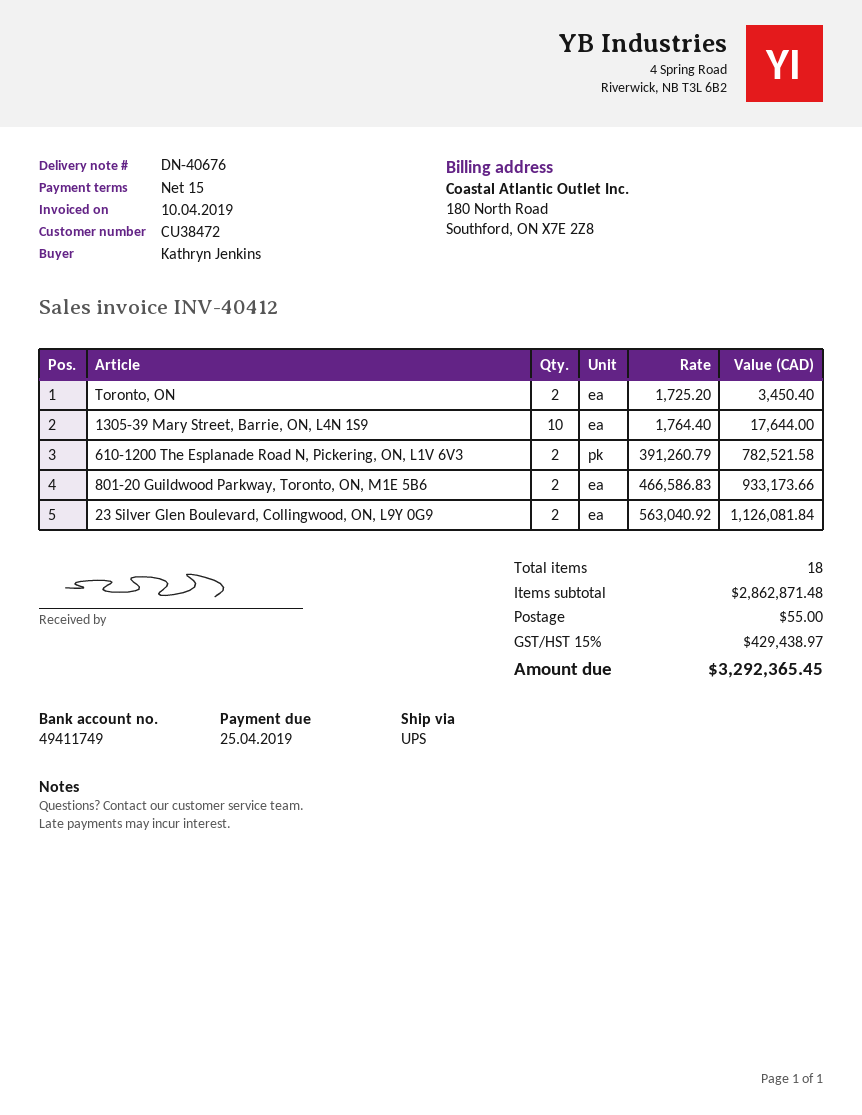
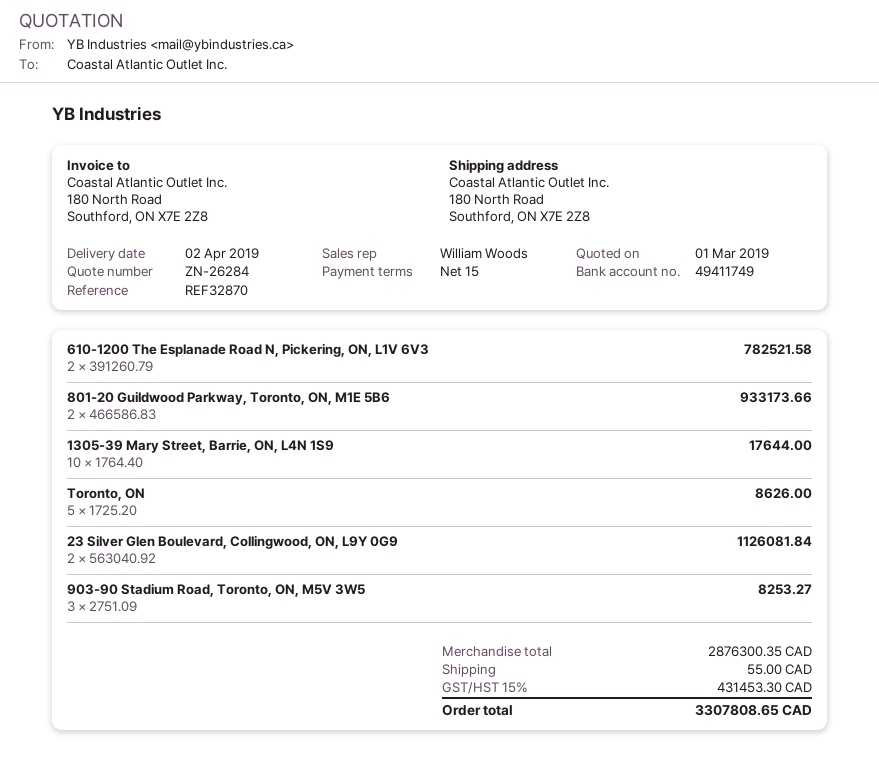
Toronto, ON: 2 x 1725.20 = 3450.40 -> 5 x 1725.20 = 8626.00
903-90 Stadium Road, Toronto, ON, M5V 3W5: none -> 3 x 2751.09 = 8253.27
subtotal: 2862871.48 -> 2876300.35
tax: 15% = 429438.97 -> 15% = 431453.30
total: 3292365.45 -> 3307808.65

